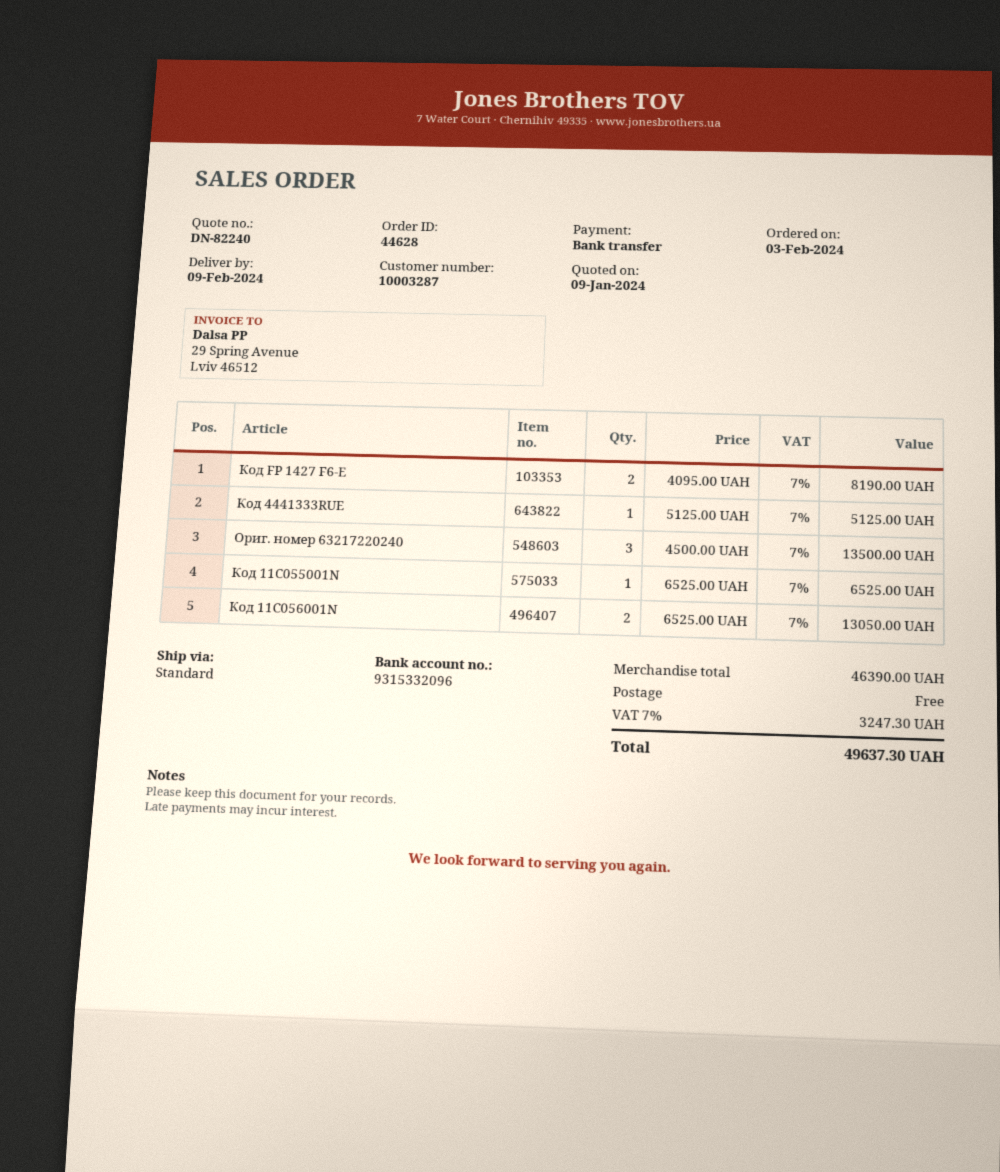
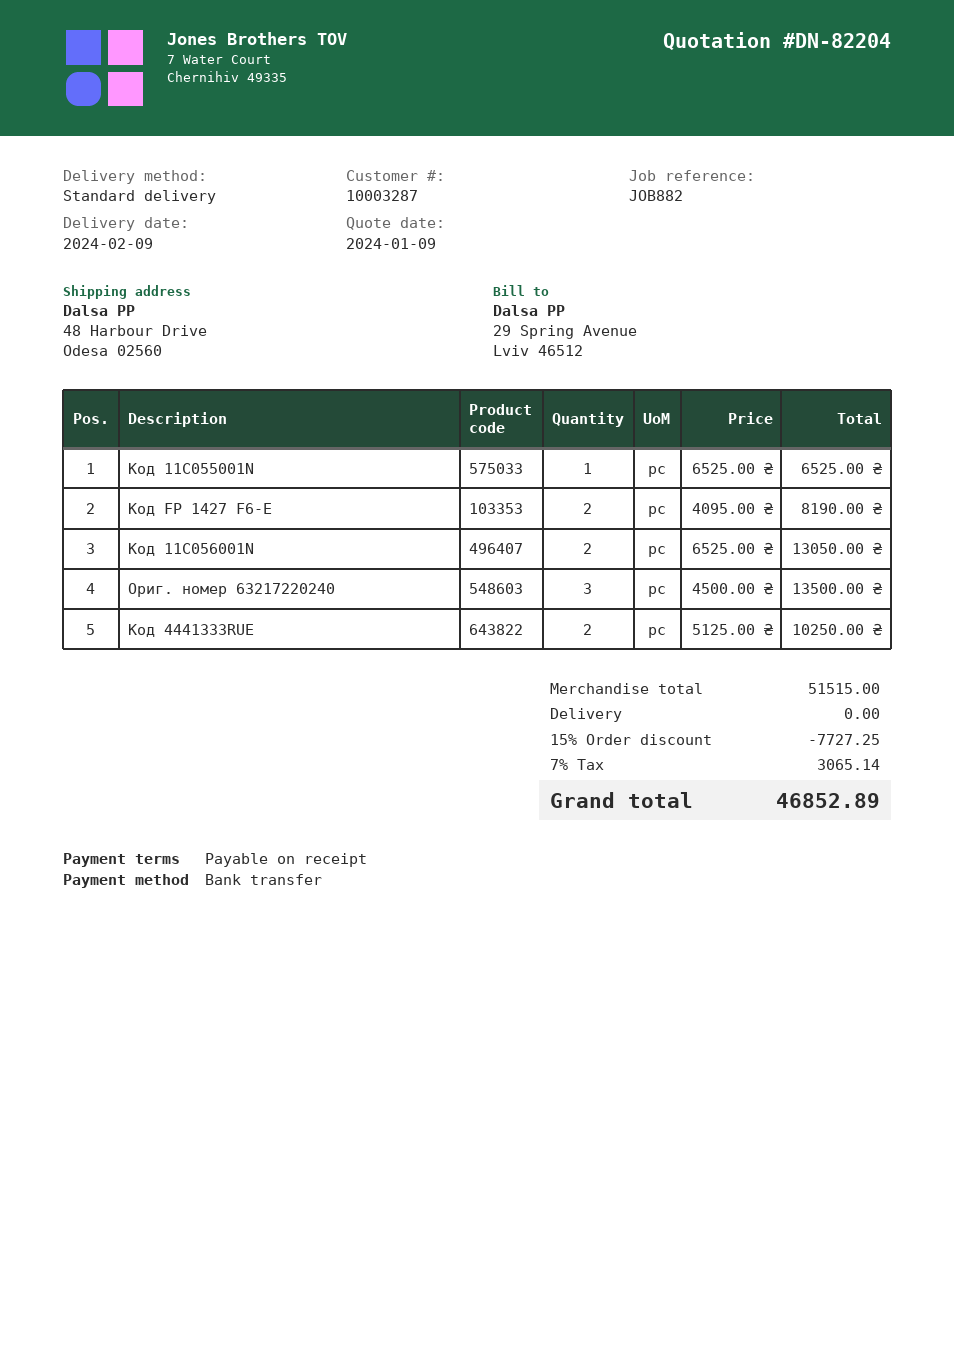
quote number: DN-82240 -> DN-82204
Код 4441333RUE: 1 x 5125.00 = 5125.00 -> 2 x 5125.00 = 10250.00
subtotal: 46390.00 -> 51515.00
discount: none -> 15% = 7727.25
tax: 7% = 3247.30 -> 7% = 3065.14
total: 49637.30 -> 46852.89

